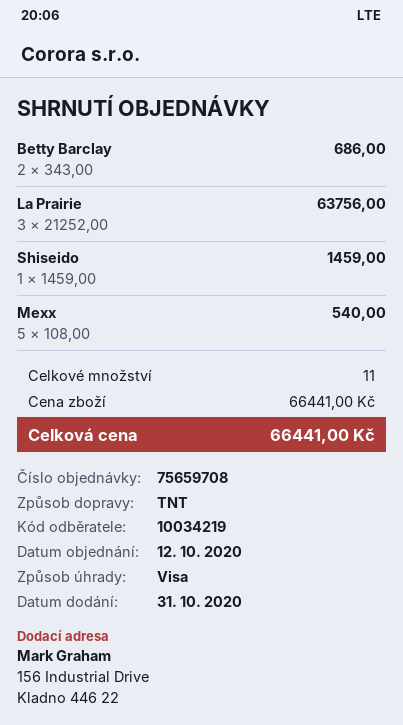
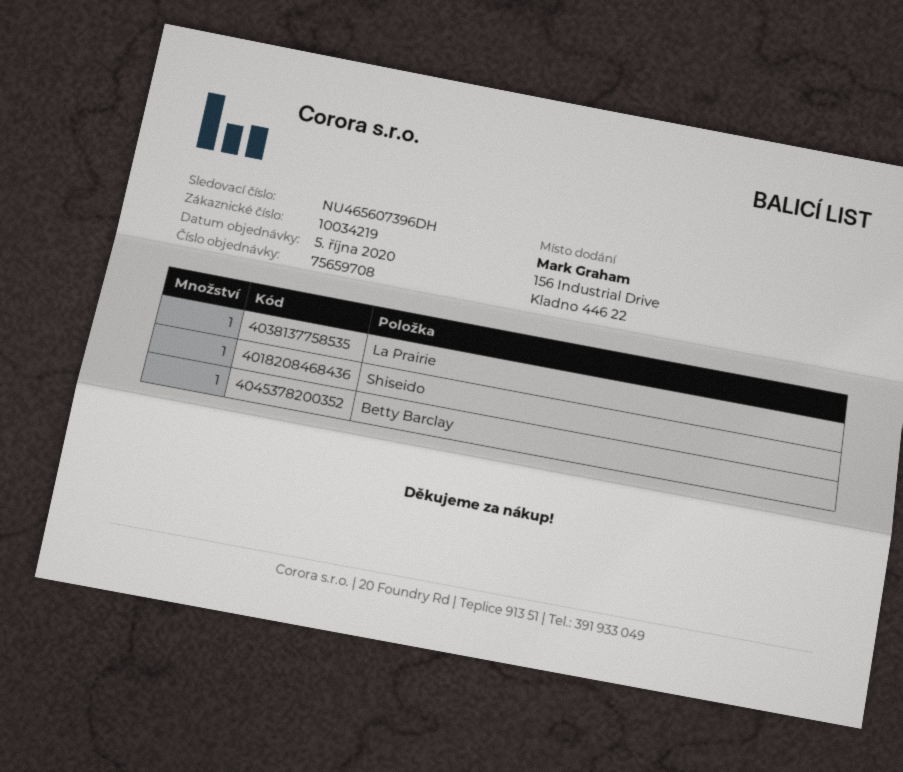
order date: 2020-10-12 -> 2020-10-05
Betty Barclay: 2 -> 1
La Prairie: 3 -> 1
Mexx: 5 -> none

